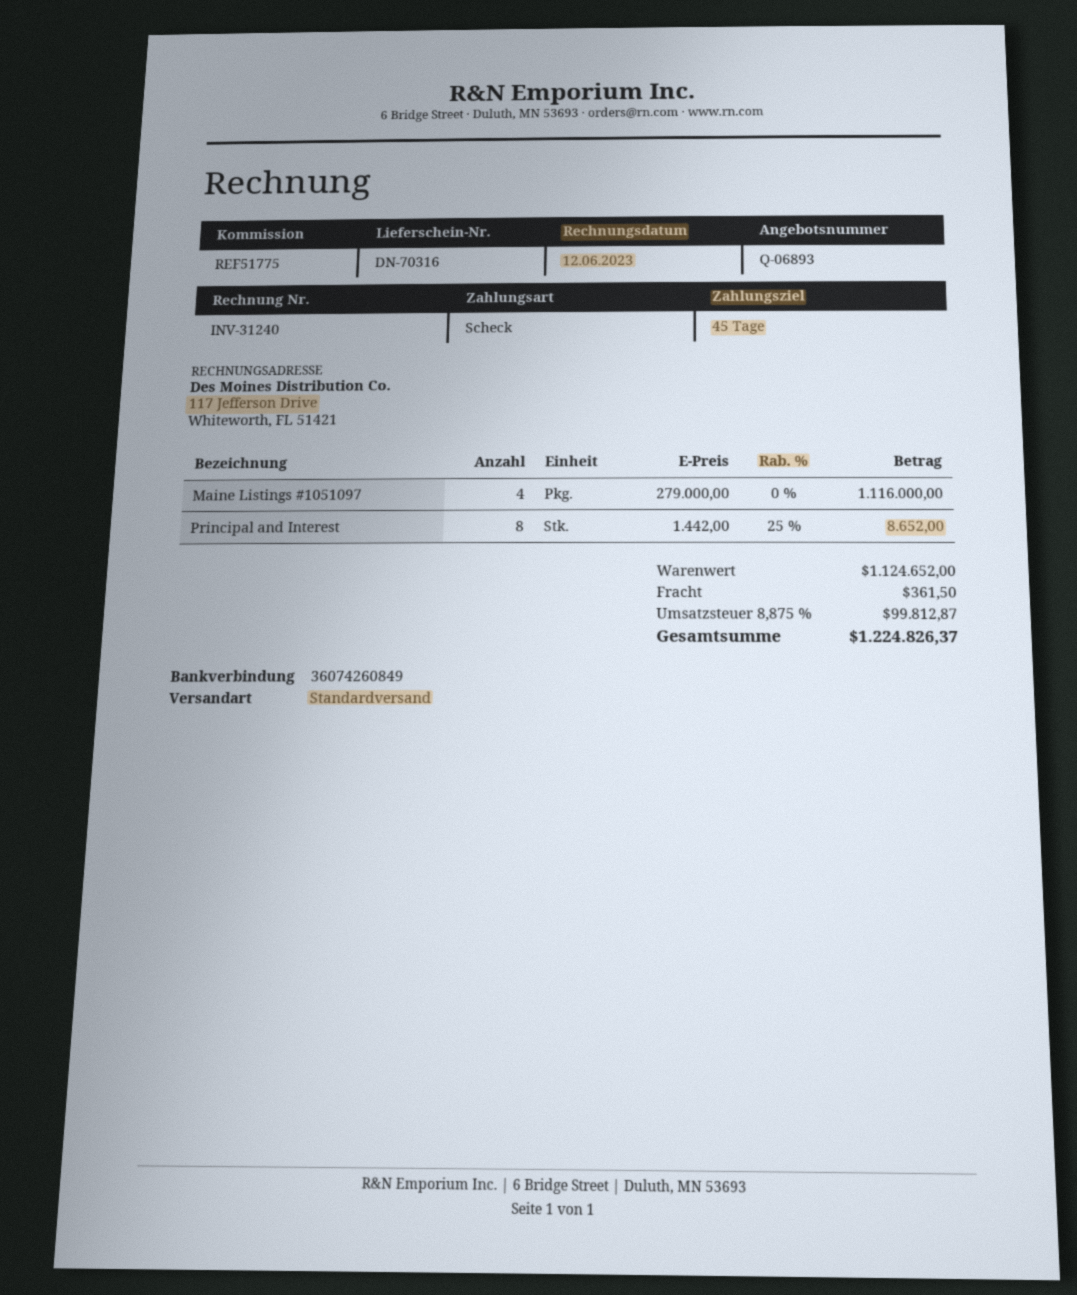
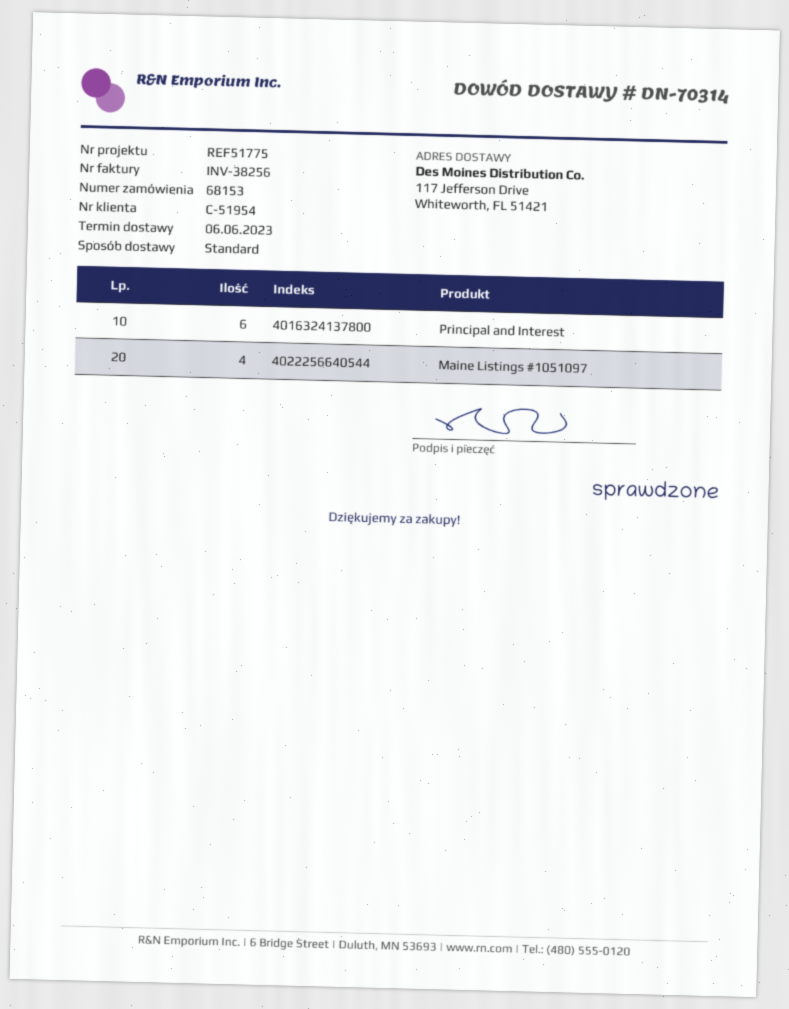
delivery note number: DN-70316 -> DN-70314
invoice number: INV-31240 -> INV-38256
Principal and Interest: 8 -> 6

